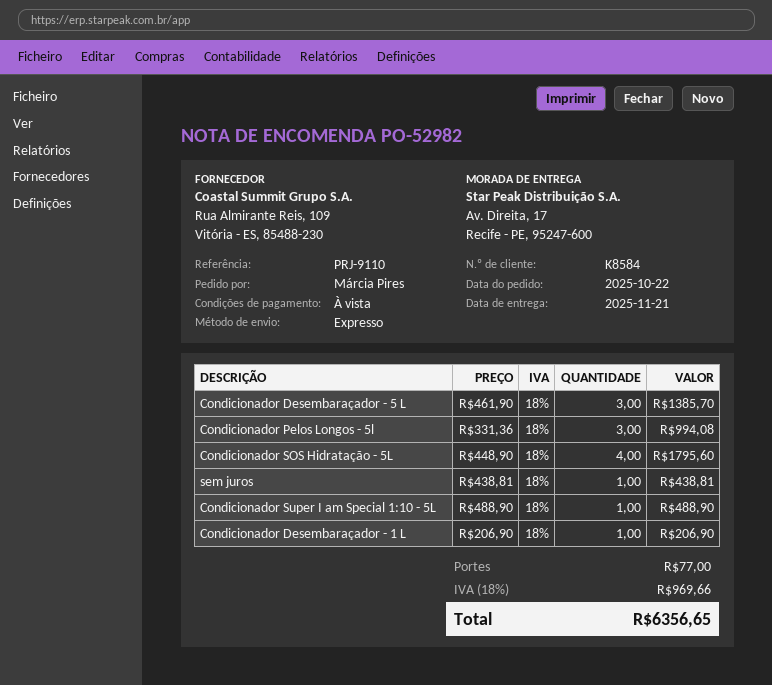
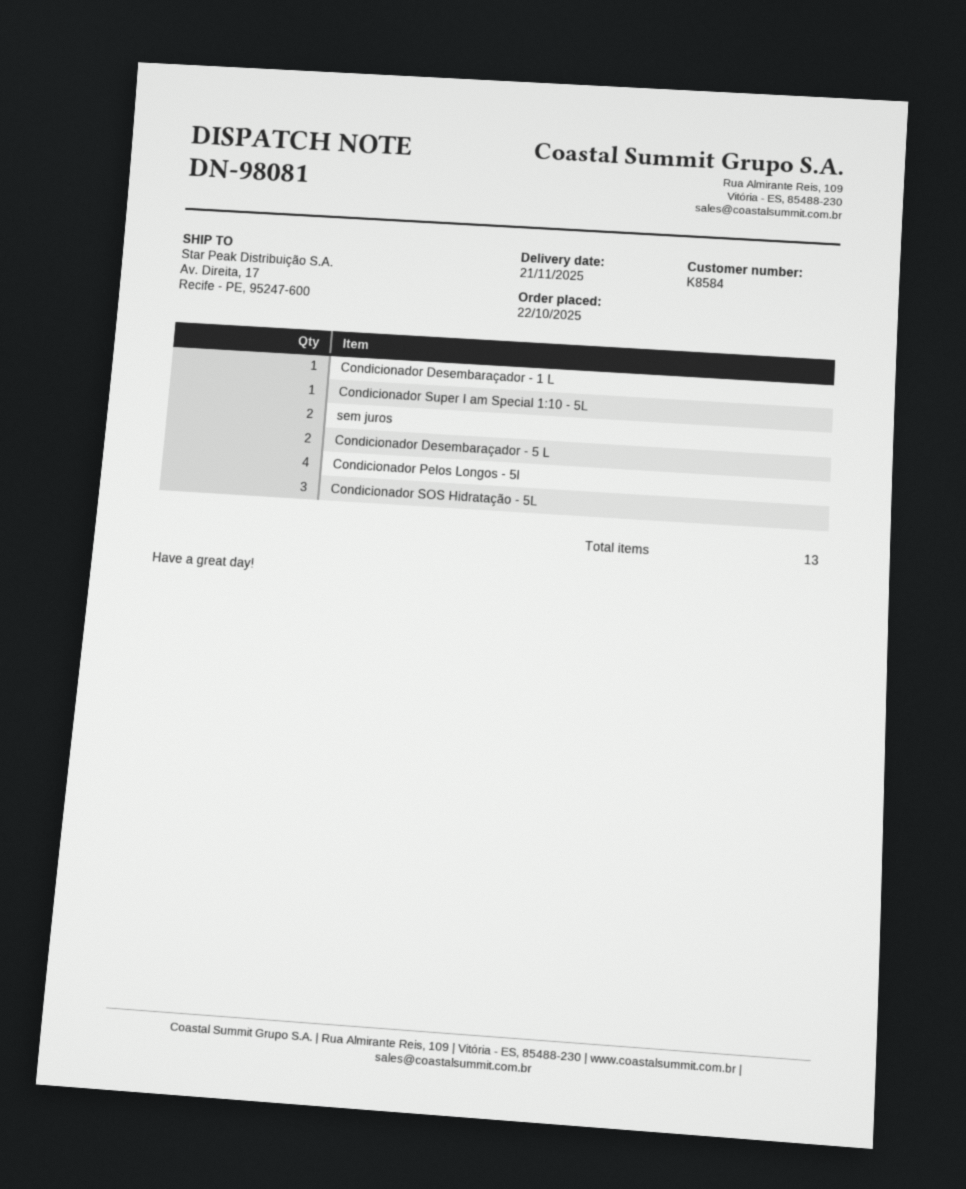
Condicionador Desembaraçador - 5 L: 3 -> 2
Condicionador Pelos Longos - 5l: 3 -> 4
Condicionador SOS Hidratação - 5L: 4 -> 3
sem juros: 1 -> 2

